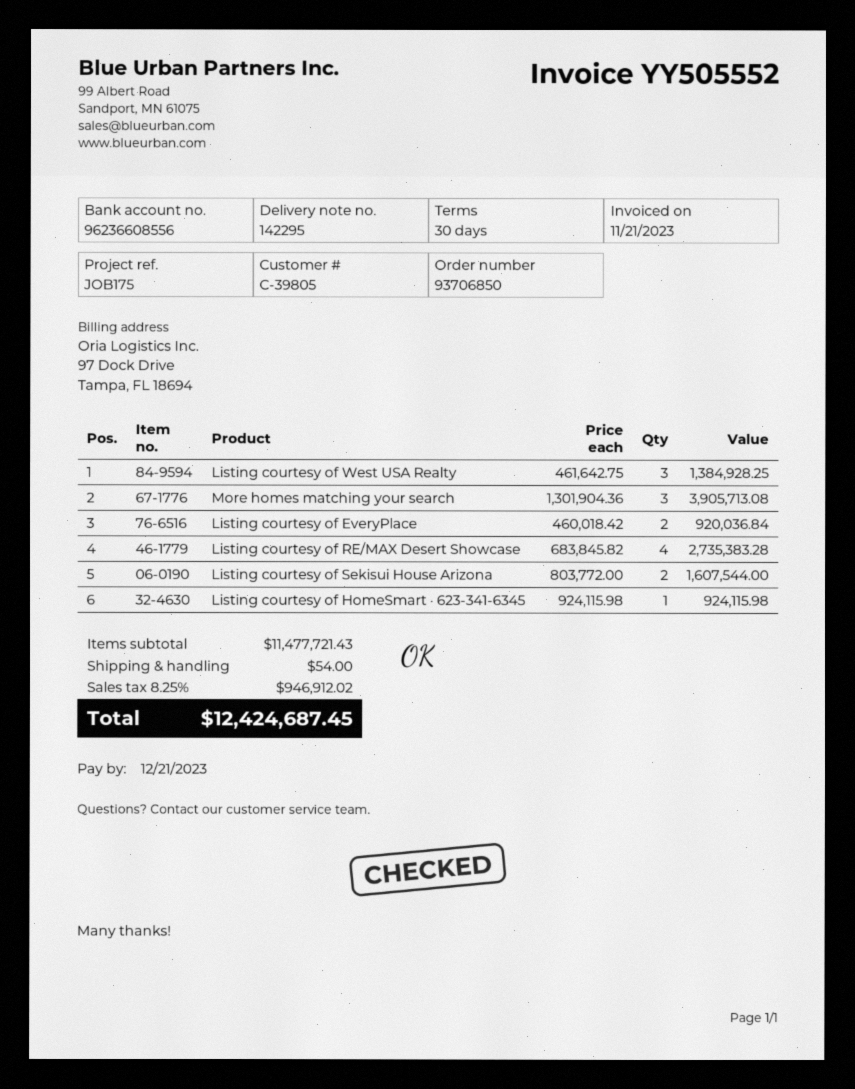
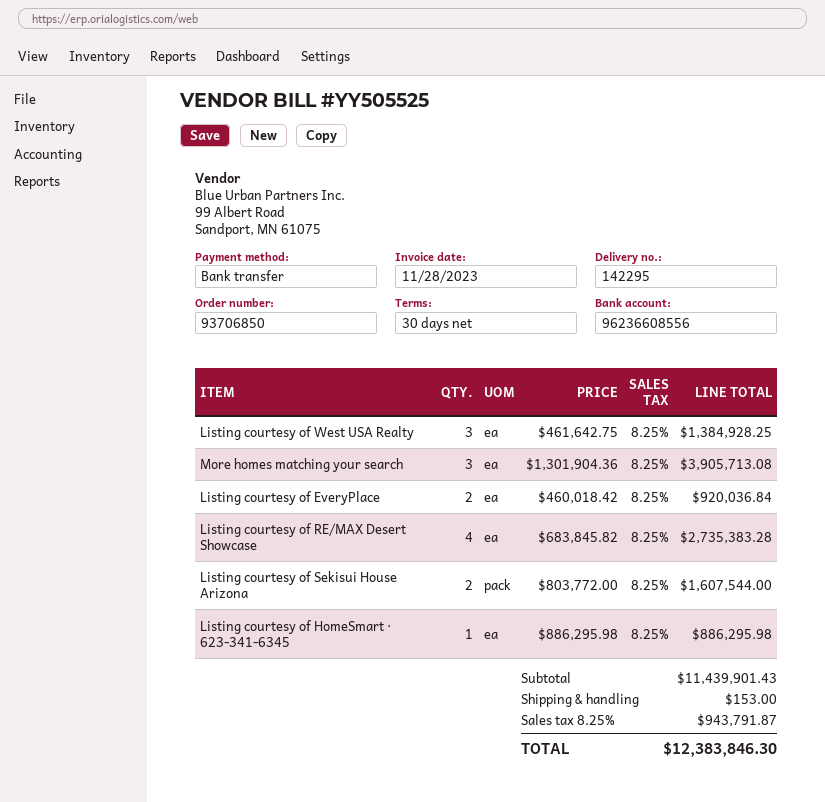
invoice number: YY505552 -> YY505525
invoice date: 2023-11-21 -> 2023-11-28
Listing courtesy of HomeSmart · 623-341-6345: 1 x 924115.98 = 924115.98 -> 1 x 886295.98 = 886295.98
subtotal: 11477721.43 -> 11439901.43
shipping: 54.00 -> 153.00
tax: 8.25% = 946912.02 -> 8.25% = 943791.87
total: 12424687.45 -> 12383846.30

